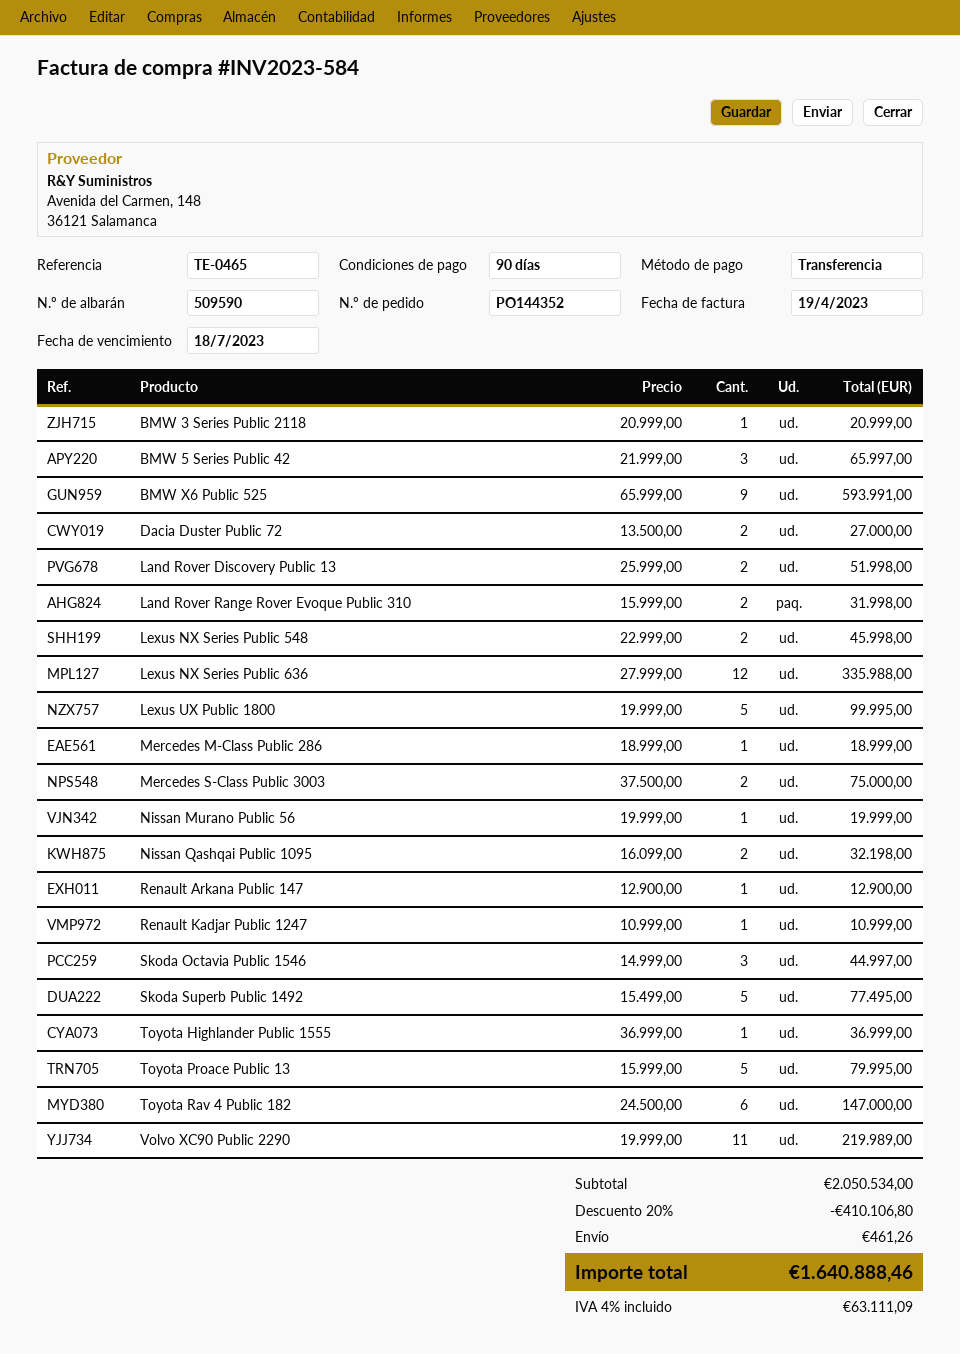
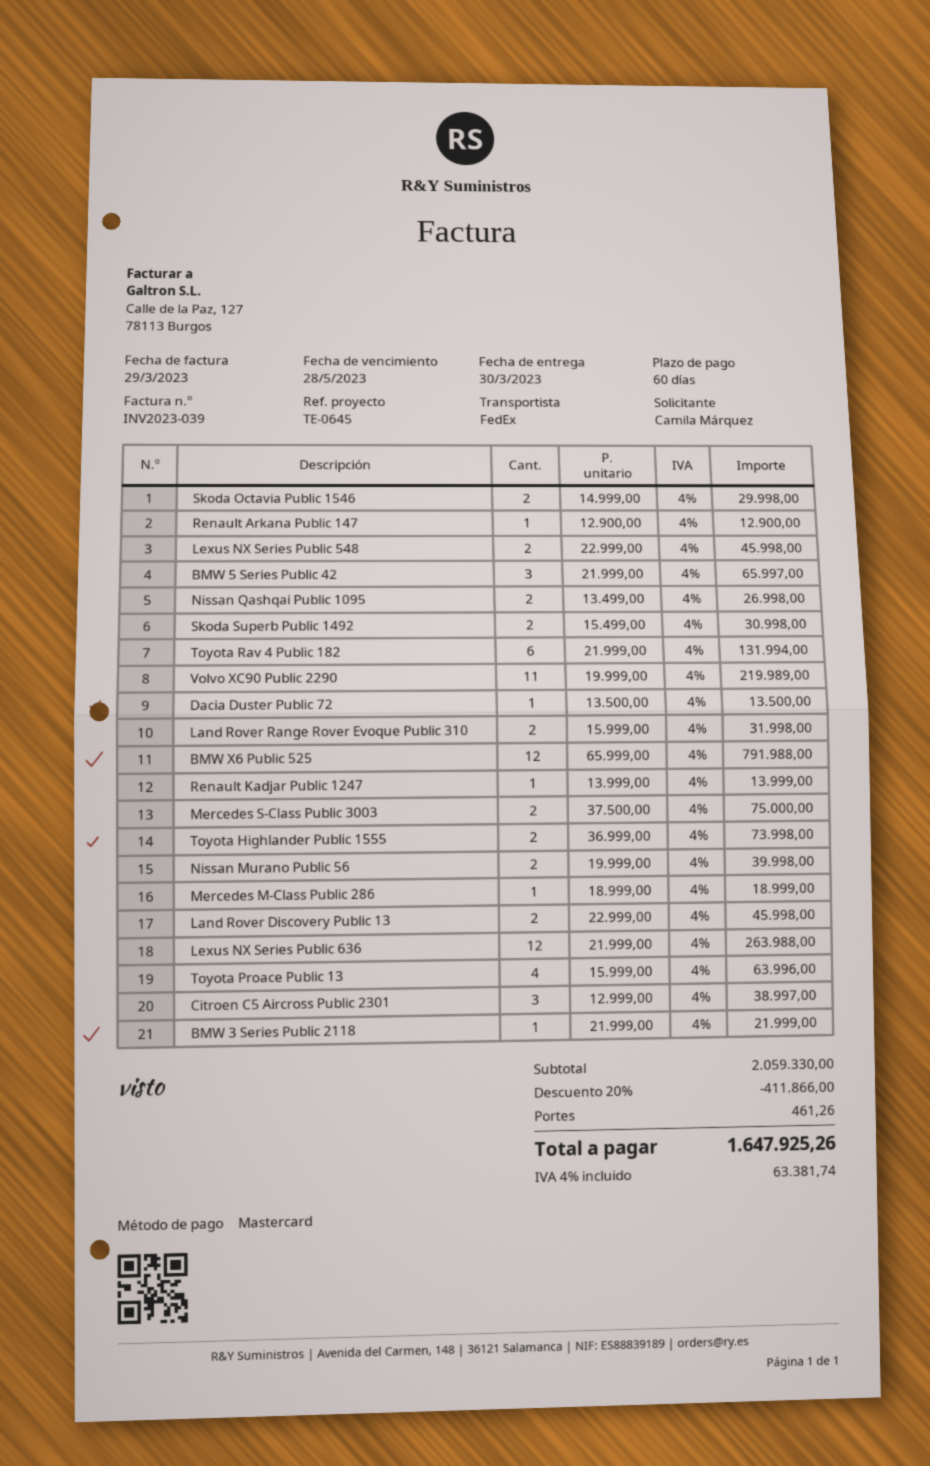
invoice number: INV2023-584 -> INV2023-039
invoice date: 2023-04-19 -> 2023-03-29
payment terms: 90 days -> 60 days
due date: 2023-07-18 -> 2023-05-28
reference: TE-0465 -> TE-0645
payment method: bank transfer -> Mastercard
BMW 3 Series Public 2118: 1 x 20999.00 = 20999.00 -> 1 x 21999.00 = 21999.00
BMW X6 Public 525: 9 x 65999.00 = 593991.00 -> 12 x 65999.00 = 791988.00
Dacia Duster Public 72: 2 x 13500.00 = 27000.00 -> 1 x 13500.00 = 13500.00
Land Rover Discovery Public 13: 2 x 25999.00 = 51998.00 -> 2 x 22999.00 = 45998.00
Lexus NX Series Public 636: 12 x 27999.00 = 335988.00 -> 12 x 21999.00 = 263988.00
Lexus UX Public 1800: 5 x 19999.00 = 99995.00 -> none
Nissan Murano Public 56: 1 x 19999.00 = 19999.00 -> 2 x 19999.00 = 39998.00
Nissan Qashqai Public 1095: 2 x 16099.00 = 32198.00 -> 2 x 13499.00 = 26998.00
Renault Kadjar Public 1247: 1 x 10999.00 = 10999.00 -> 1 x 13999.00 = 13999.00
Skoda Octavia Public 1546: 3 x 14999.00 = 44997.00 -> 2 x 14999.00 = 29998.00
Skoda Superb Public 1492: 5 x 15499.00 = 77495.00 -> 2 x 15499.00 = 30998.00
Toyota Highlander Public 1555: 1 x 36999.00 = 36999.00 -> 2 x 36999.00 = 73998.00
Toyota Proace Public 13: 5 x 15999.00 = 79995.00 -> 4 x 15999.00 = 63996.00
Toyota Rav 4 Public 182: 6 x 24500.00 = 147000.00 -> 6 x 21999.00 = 131994.00
Citroen C5 Aircross Public 2301: none -> 3 x 12999.00 = 38997.00
subtotal: 2050534.00 -> 2059330.00
discount: 20% = 410106.80 -> 20% = 411866.00
tax: 4% = 63111.09 -> 4% = 63381.74
total: 1640888.46 -> 1647925.26

